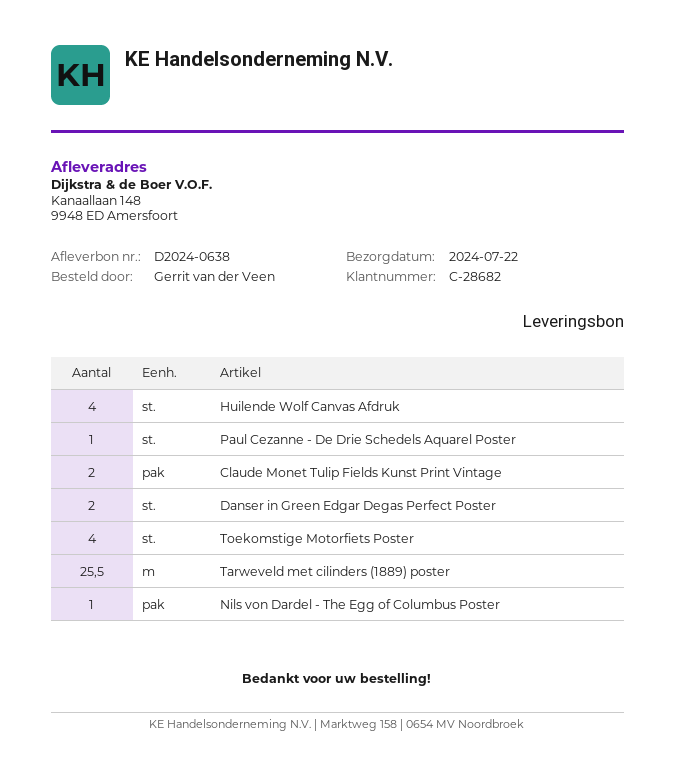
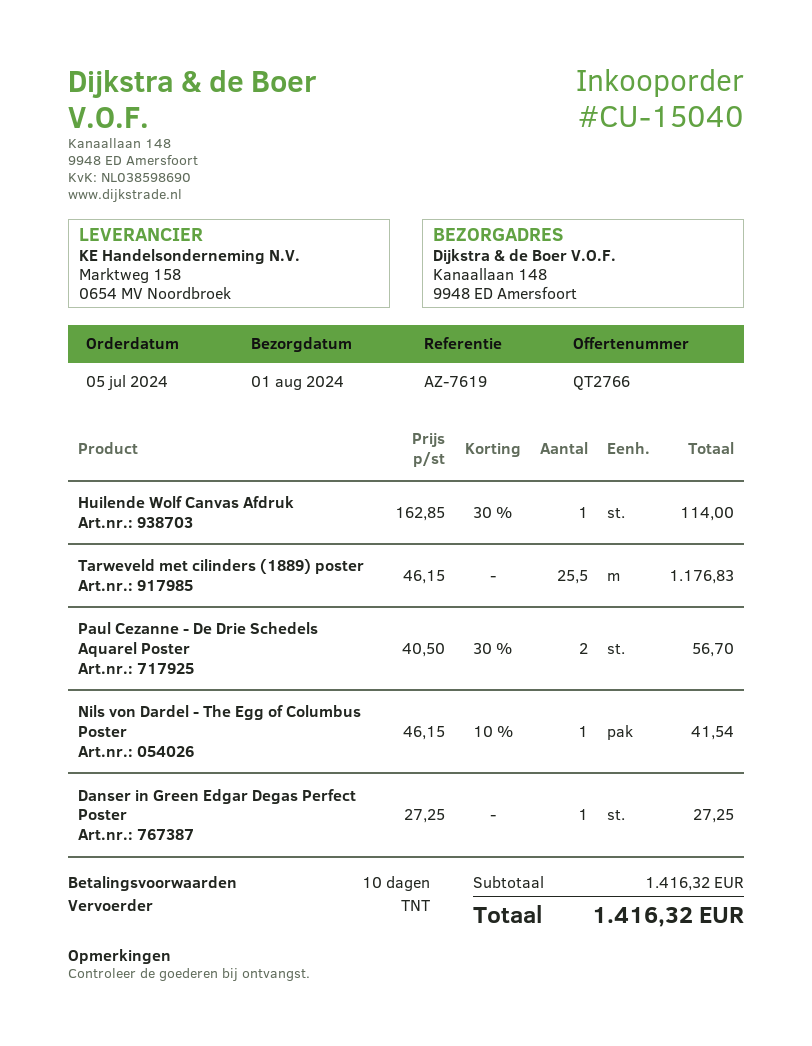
delivery date: 2024-07-22 -> 2024-08-01
Huilende Wolf Canvas Afdruk: 4 -> 1
Paul Cezanne - De Drie Schedels Aquarel Poster: 1 -> 2
Claude Monet Tulip Fields Kunst Print Vintage: 2 -> none
Danser in Green Edgar Degas Perfect Poster: 2 -> 1
Toekomstige Motorfiets Poster: 4 -> none

